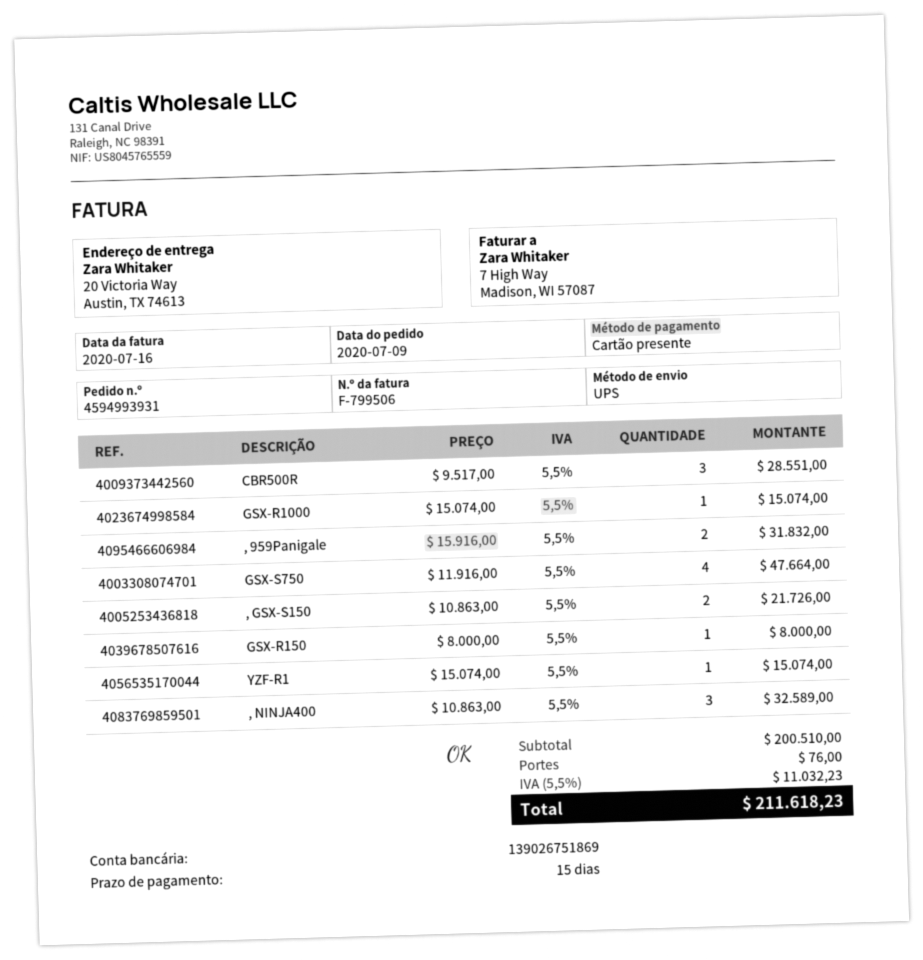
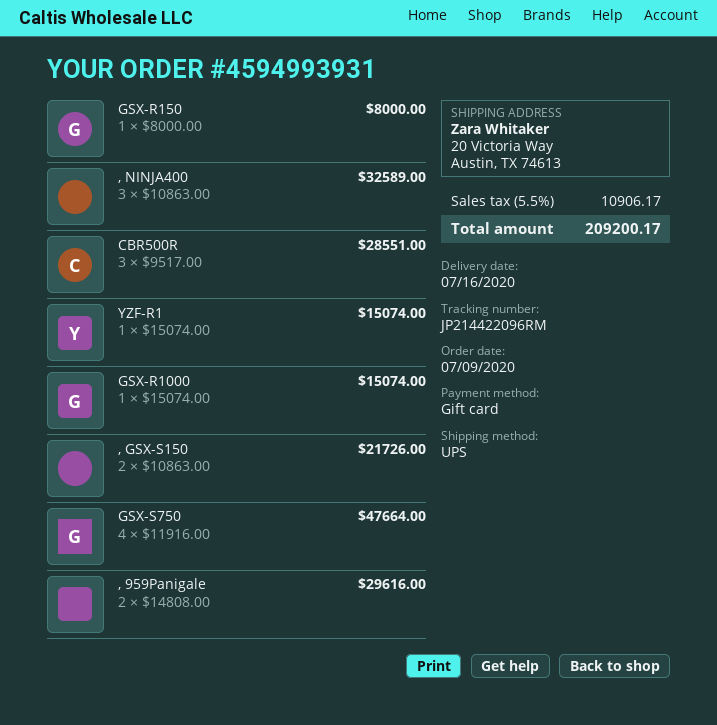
, 959Panigale: 2 x 15916.00 = 31832.00 -> 2 x 14808.00 = 29616.00
shipping: 76.00 -> none
tax: 5.5% = 11032.23 -> 5.5% = 10906.17
total: 211618.23 -> 209200.17

